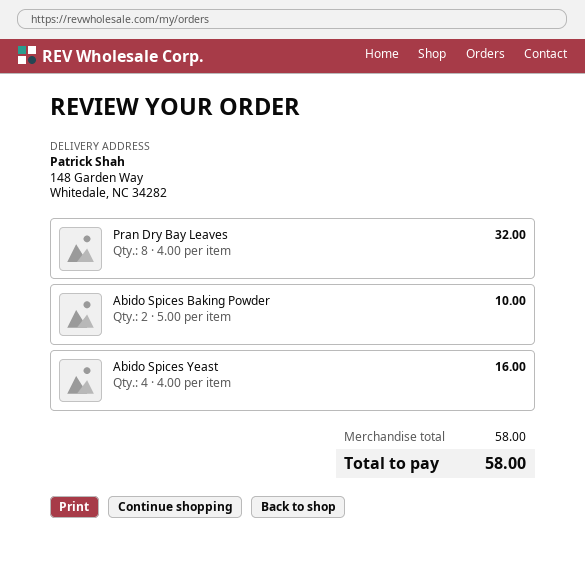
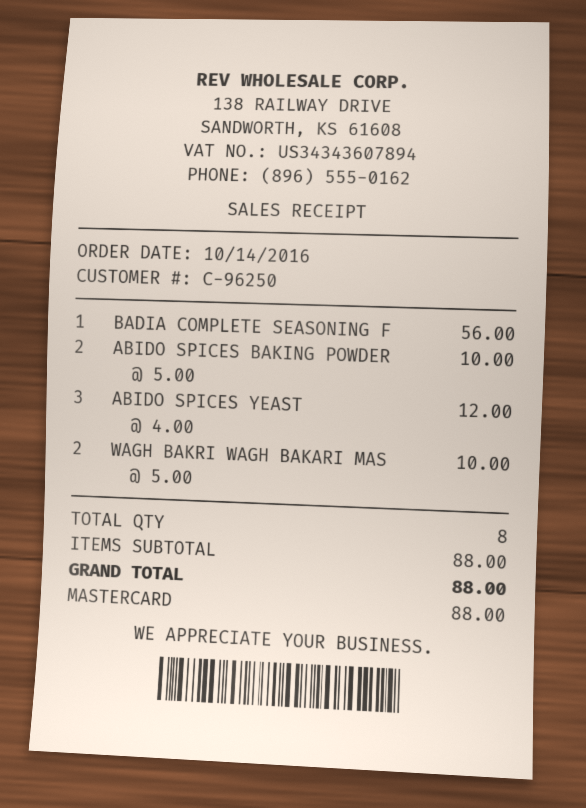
Pran Dry Bay Leaves: 8 x 4.00 = 32.00 -> none
Abido Spices Yeast: 4 x 4.00 = 16.00 -> 3 x 4.00 = 12.00
BADIA COMPLETE SEASONING F: none -> 1 x 56.00 = 56.00
WAGH BAKRI WAGH BAKARI MAS: none -> 2 x 5.00 = 10.00
subtotal: 58.00 -> 88.00
total: 58.00 -> 88.00

